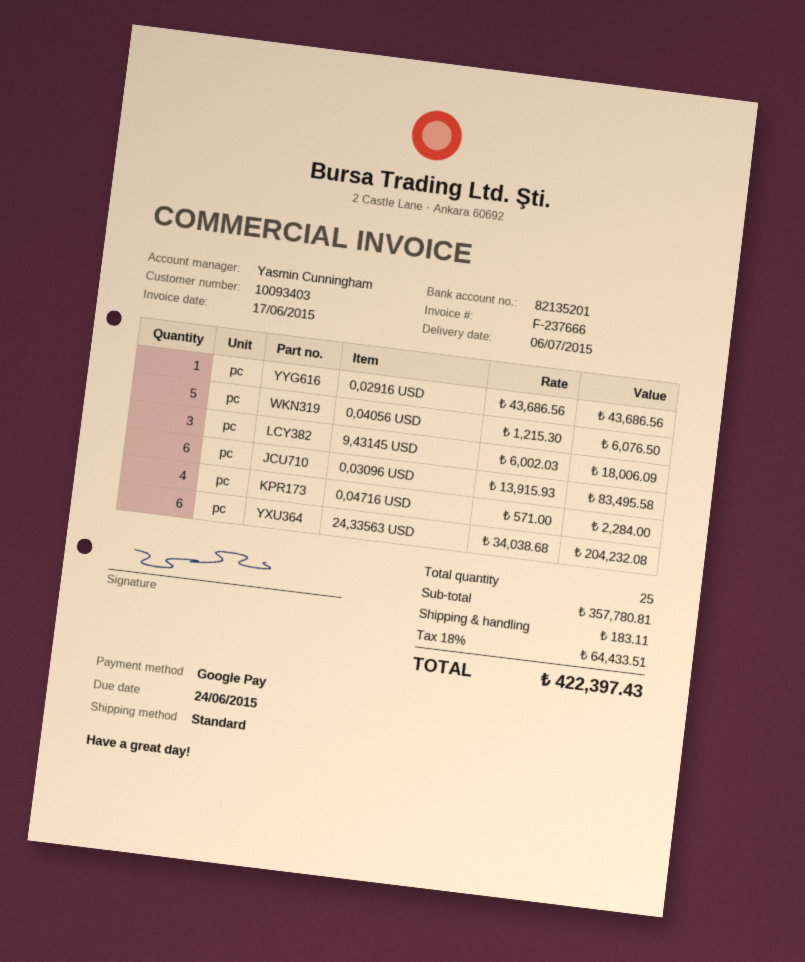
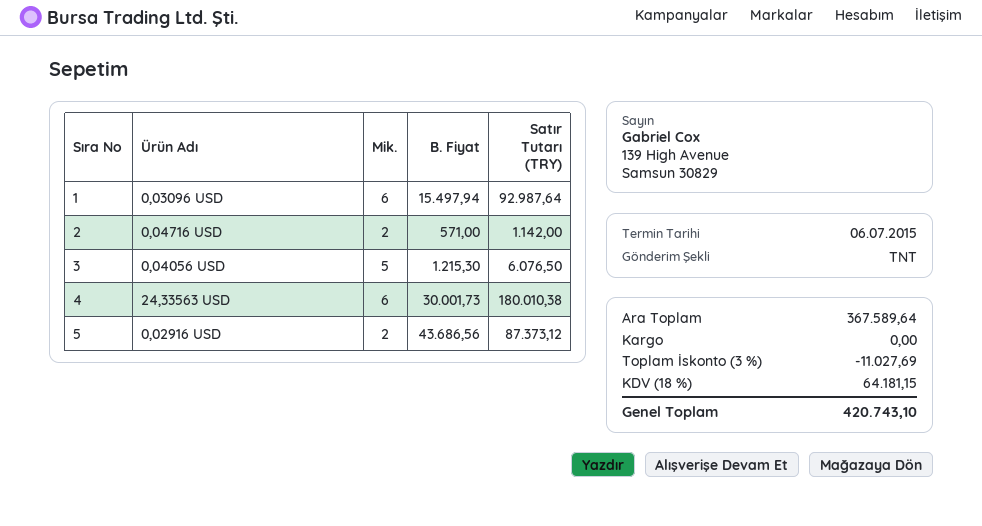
shipping method: standard -> TNT
0,02916 USD: 1 x 43686.56 = 43686.56 -> 2 x 43686.56 = 87373.12
9,43145 USD: 3 x 6002.03 = 18006.09 -> none
0,03096 USD: 6 x 13915.93 = 83495.58 -> 6 x 15497.94 = 92987.64
0,04716 USD: 4 x 571.00 = 2284.00 -> 2 x 571.00 = 1142.00
24,33563 USD: 6 x 34038.68 = 204232.08 -> 6 x 30001.73 = 180010.38
subtotal: 357780.81 -> 367589.64
discount: none -> 3% = 11027.69
shipping: 183.11 -> 0.00
tax: 18% = 64433.51 -> 18% = 64181.15
total: 422397.43 -> 420743.10

